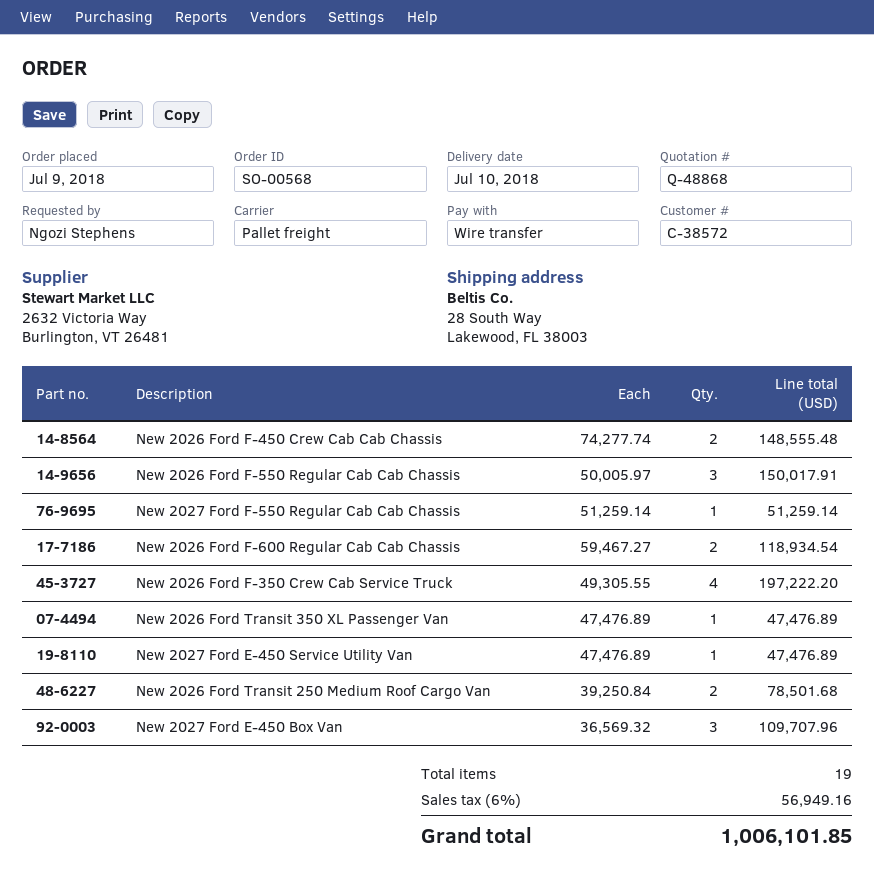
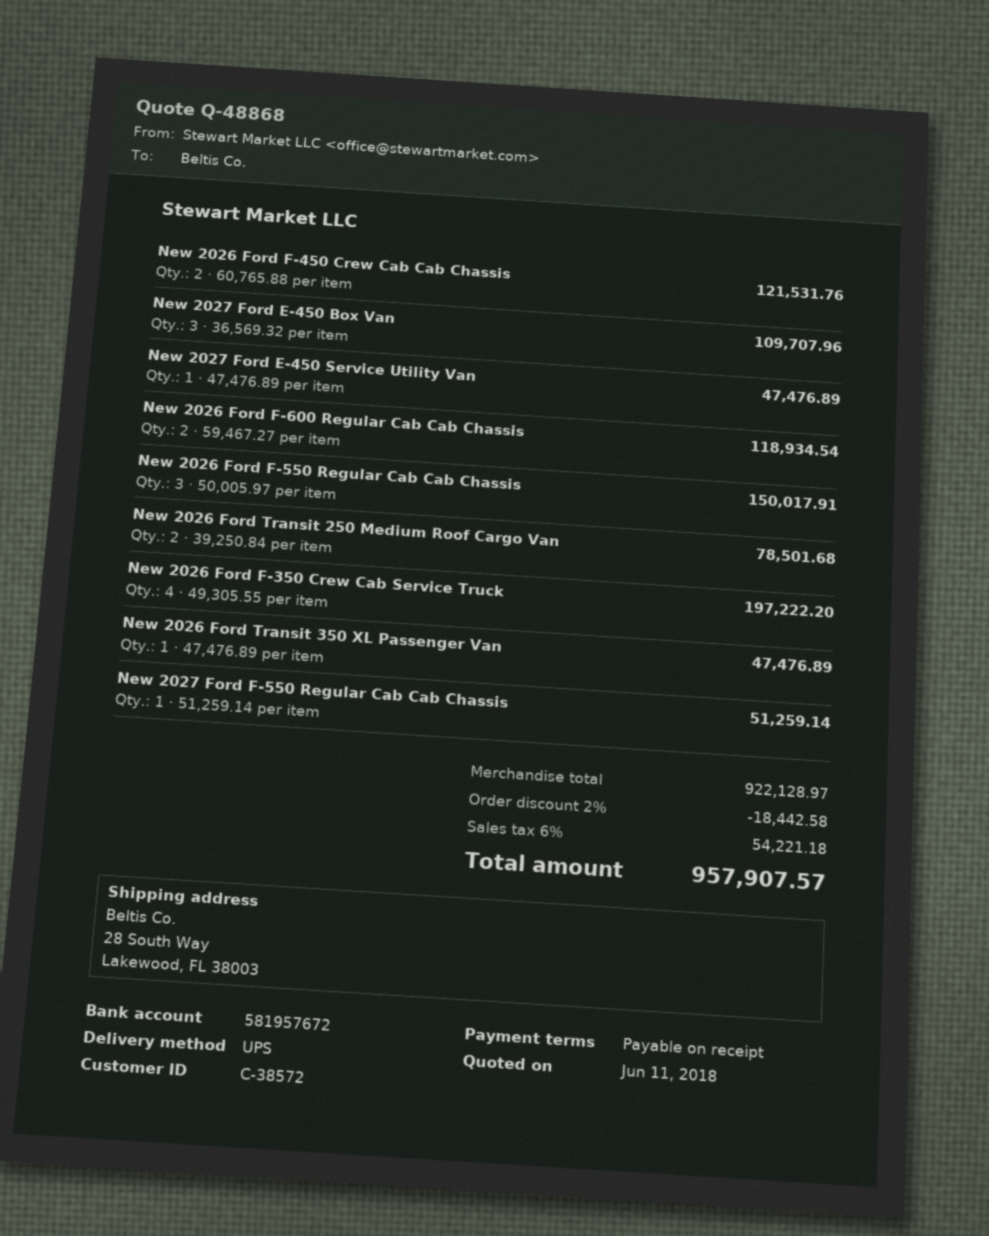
shipping method: pallet freight -> UPS
New 2026 Ford F-450 Crew Cab Cab Chassis: 2 x 74277.74 = 148555.48 -> 2 x 60765.88 = 121531.76
discount: none -> 2% = 18442.58
tax: 6% = 56949.16 -> 6% = 54221.18
total: 1006101.85 -> 957907.57

